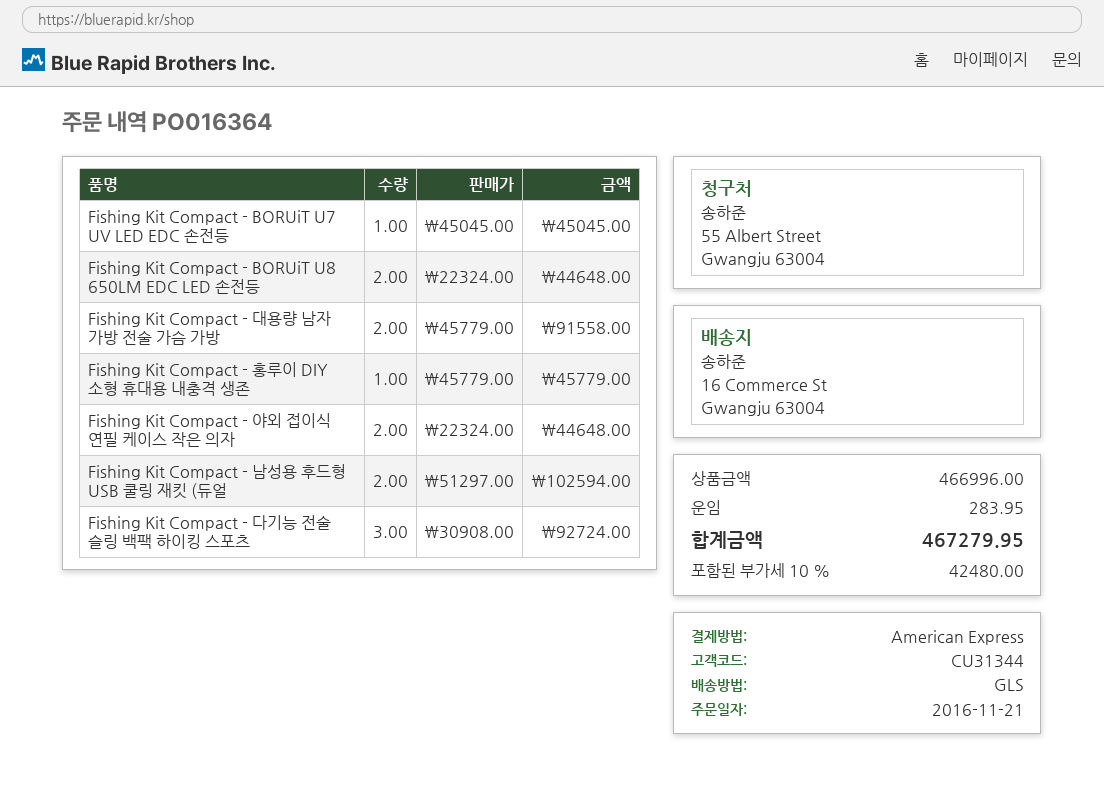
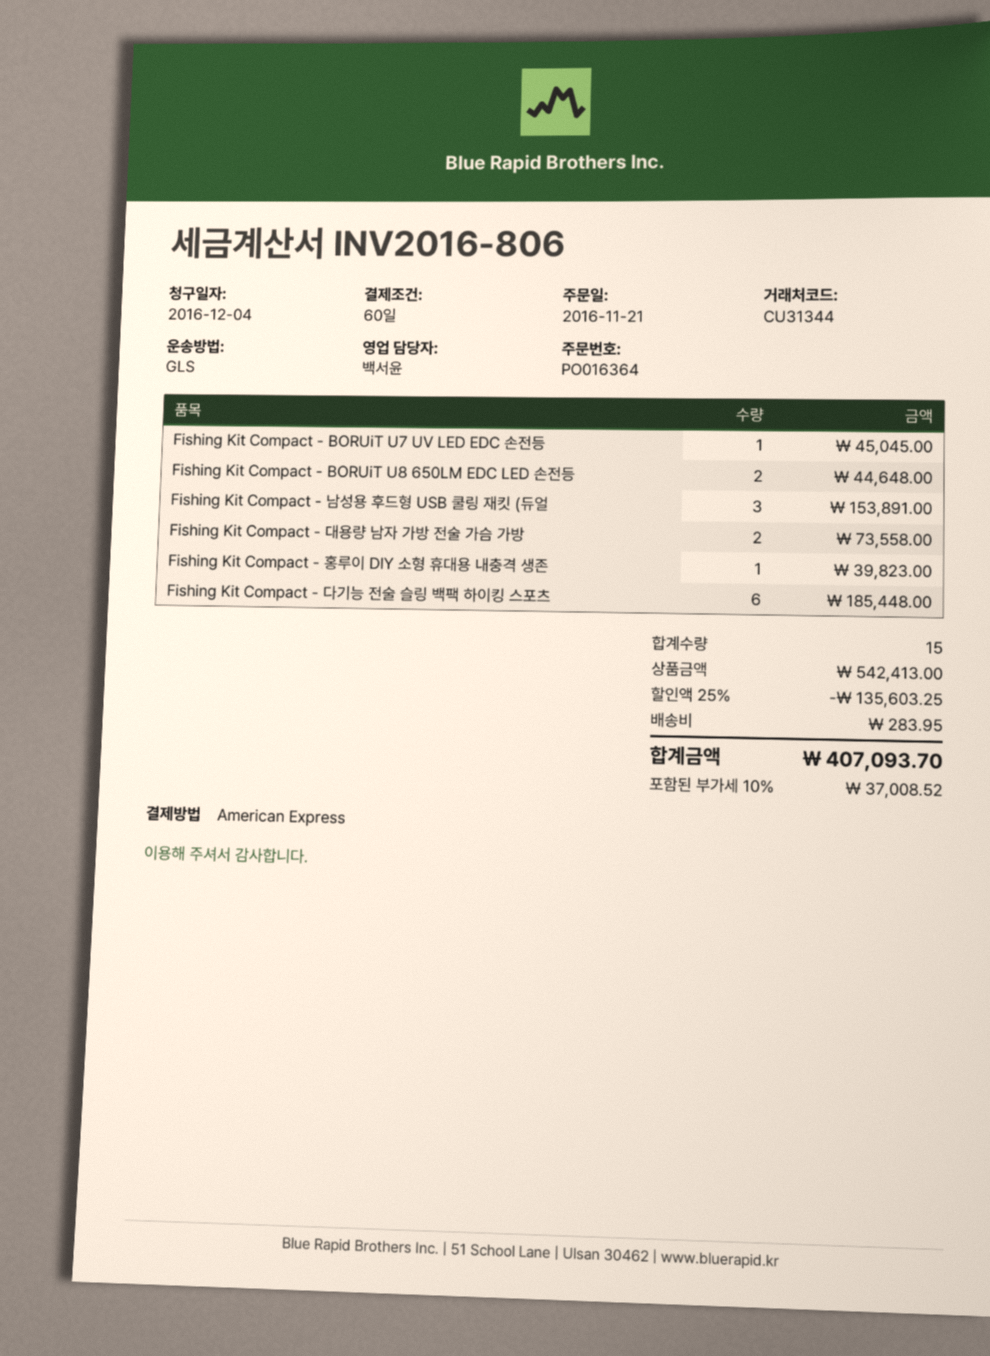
Fishing Kit Compact - 대용량 남자 가방 전술 가슴 가방: 2 for 91558.00 -> 2 for 73558.00
Fishing Kit Compact - 홍루이 DIY 소형 휴대용 내충격 생존: 1 for 45779.00 -> 1 for 39823.00
Fishing Kit Compact - 야외 접이식 연필 케이스 작은 의자: 2 for 44648.00 -> none
Fishing Kit Compact - 남성용 후드형 USB 쿨링 재킷 (듀얼: 2 for 102594.00 -> 3 for 153891.00
Fishing Kit Compact - 다기능 전술 슬링 백팩 하이킹 스포츠: 3 for 92724.00 -> 6 for 185448.00
subtotal: 466996.00 -> 542413.00
discount: none -> 25% = 135603.25
tax: 10% = 42480.00 -> 10% = 37008.52
total: 467279.95 -> 407093.70

